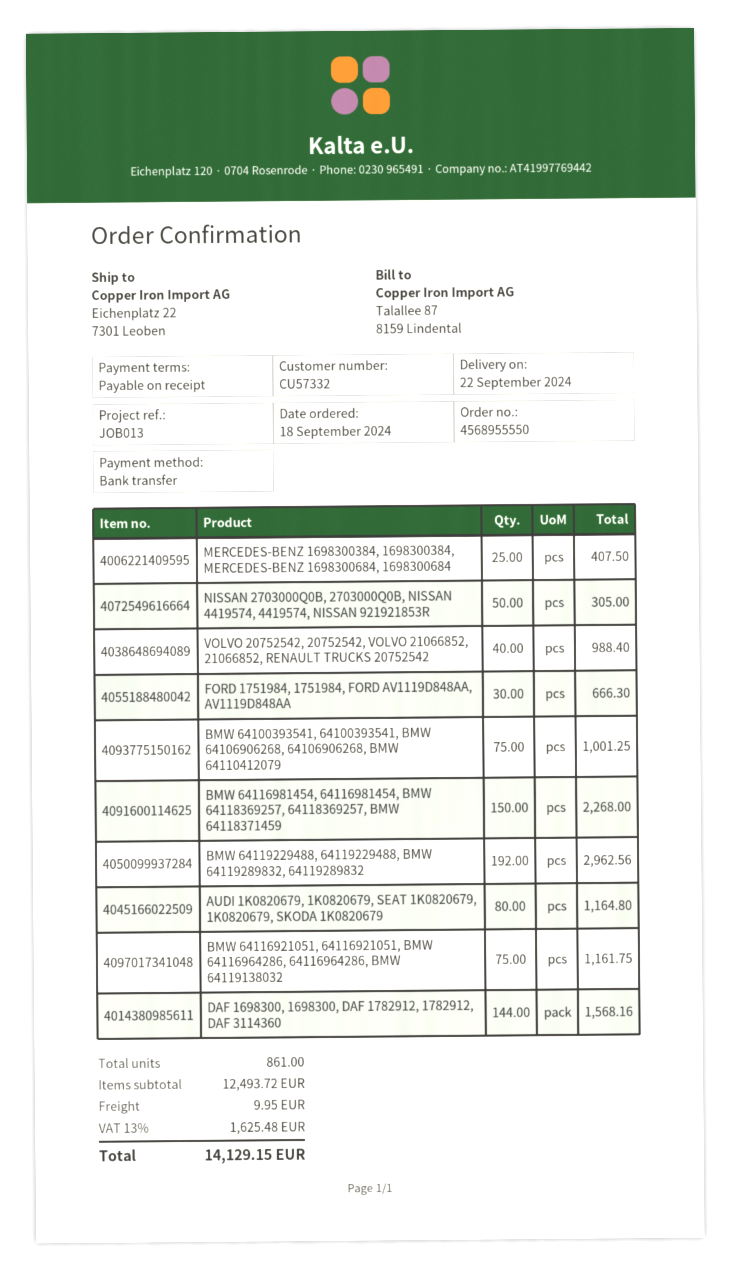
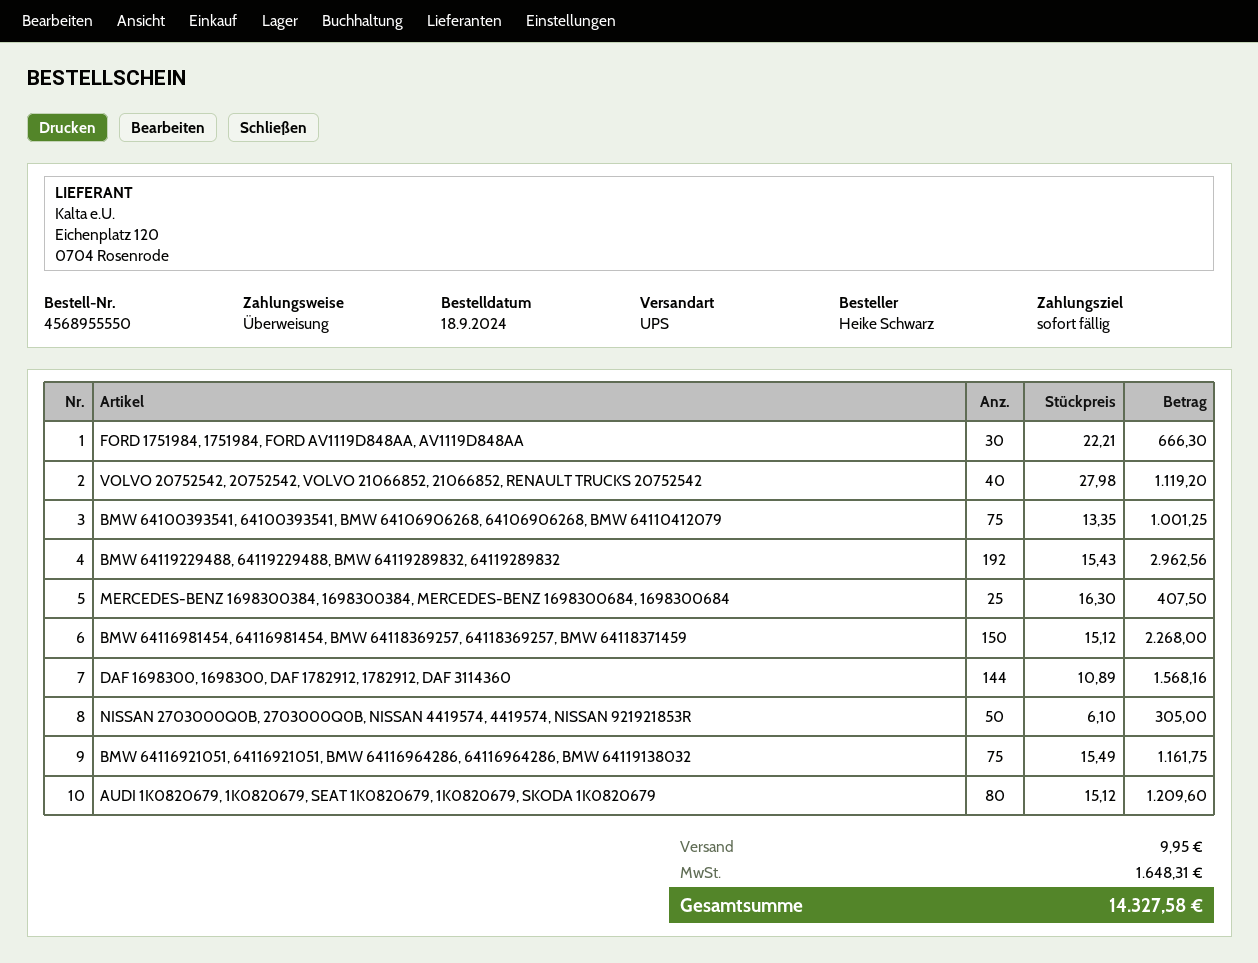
VOLVO 20752542, 20752542, VOLVO 21066852, 21066852, RENAULT TRUCKS 20752542: 40 for 988.40 -> 40 for 1119.20
AUDI 1K0820679, 1K0820679, SEAT 1K0820679, 1K0820679, SKODA 1K0820679: 80 for 1164.80 -> 80 for 1209.60
tax: 1625.48 -> 1648.31
total: 14129.15 -> 14327.58

